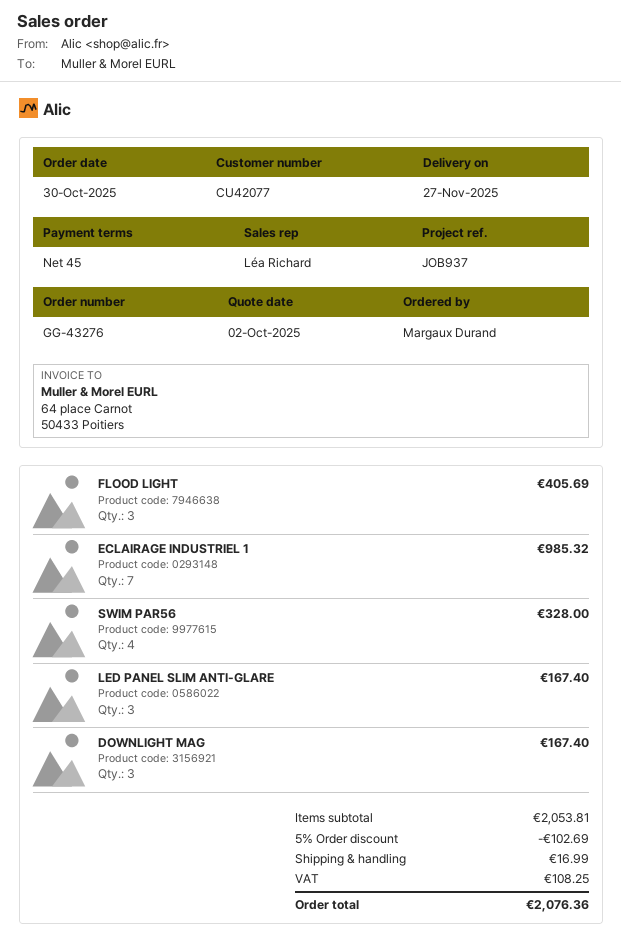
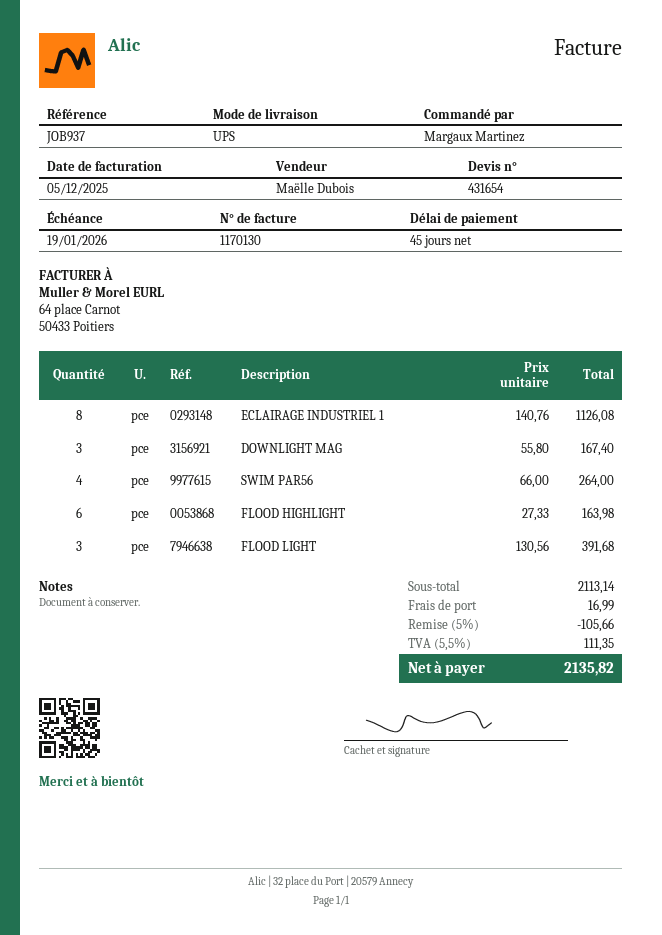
ordered by: Margaux Durand -> Margaux Martinez
sales rep: Léa Richard -> Maëlle Dubois
FLOOD LIGHT: 3 for 405.69 -> 3 for 391.68
ECLAIRAGE INDUSTRIEL 1: 7 for 985.32 -> 8 for 1126.08
SWIM PAR56: 4 for 328.00 -> 4 for 264.00
LED PANEL SLIM ANTI-GLARE: 3 for 167.40 -> none
FLOOD HIGHLIGHT: none -> 6 for 163.98
subtotal: 2053.81 -> 2113.14
discount: 5% = 102.69 -> 5% = 105.66
tax: 108.25 -> 111.35
total: 2076.36 -> 2135.82

